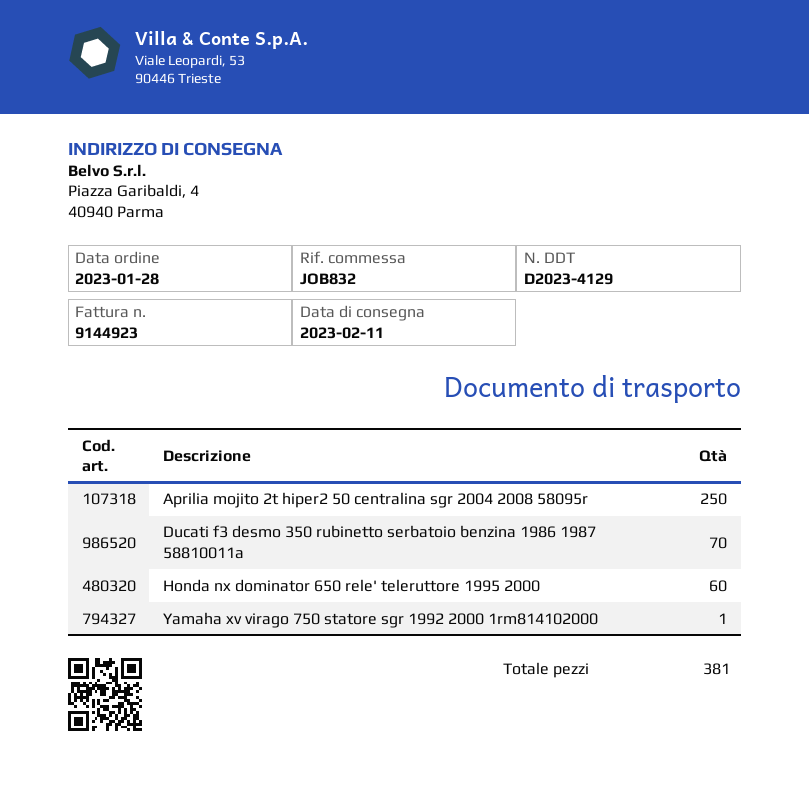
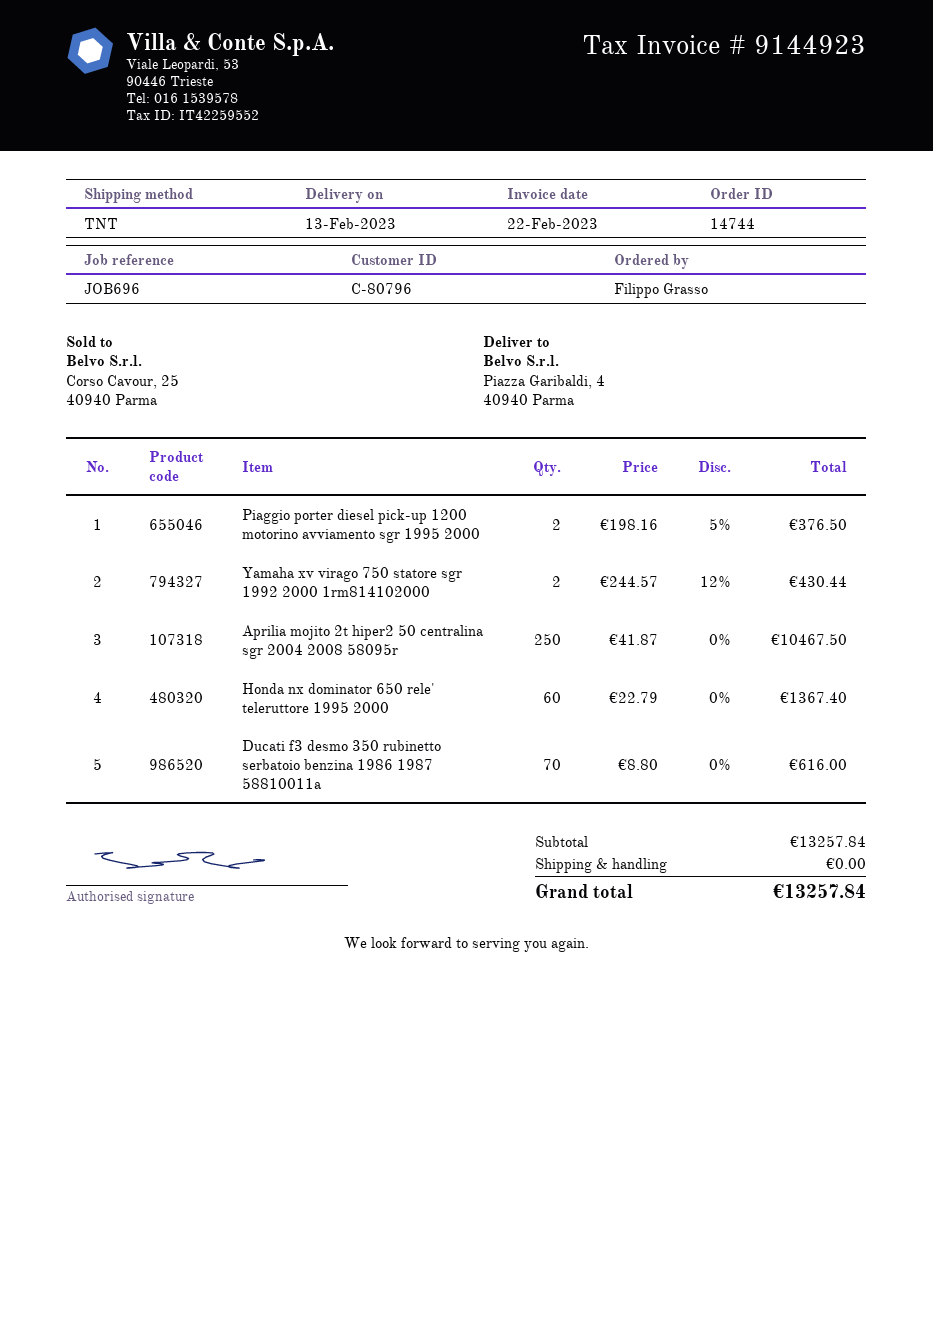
delivery date: 2023-02-11 -> 2023-02-13
reference: JOB832 -> JOB696
Yamaha xv virago 750 statore sgr 1992 2000 1rm814102000: 1 -> 2
Piaggio porter diesel pick-up 1200 motorino avviamento sgr 1995 2000: none -> 2

